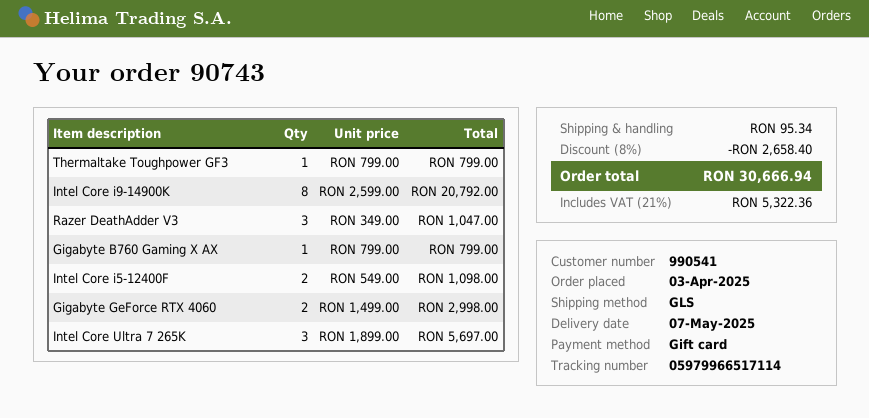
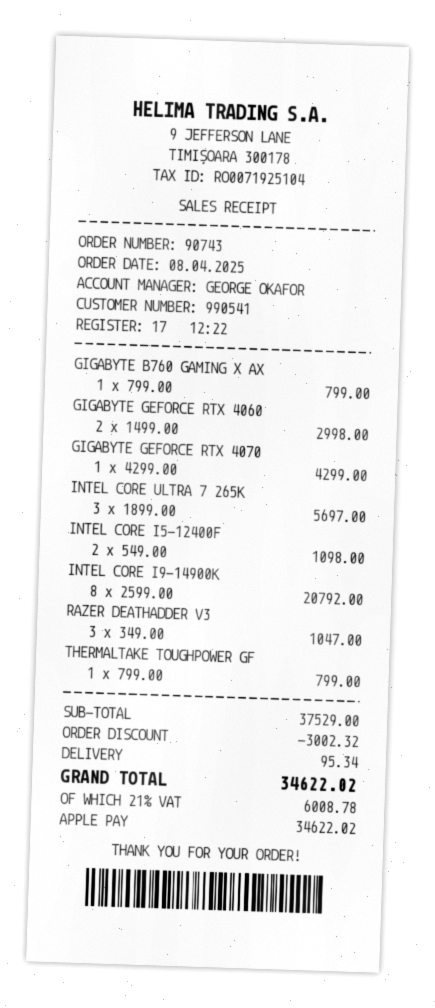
order date: 2025-04-03 -> 2025-04-08
payment method: gift card -> Apple Pay
GIGABYTE GEFORCE RTX 4070: none -> 1 x 4299.00 = 4299.00
discount: 2658.40 -> 3002.32
tax: 21% = 5322.36 -> 21% = 6008.78
total: 30666.94 -> 34622.02

